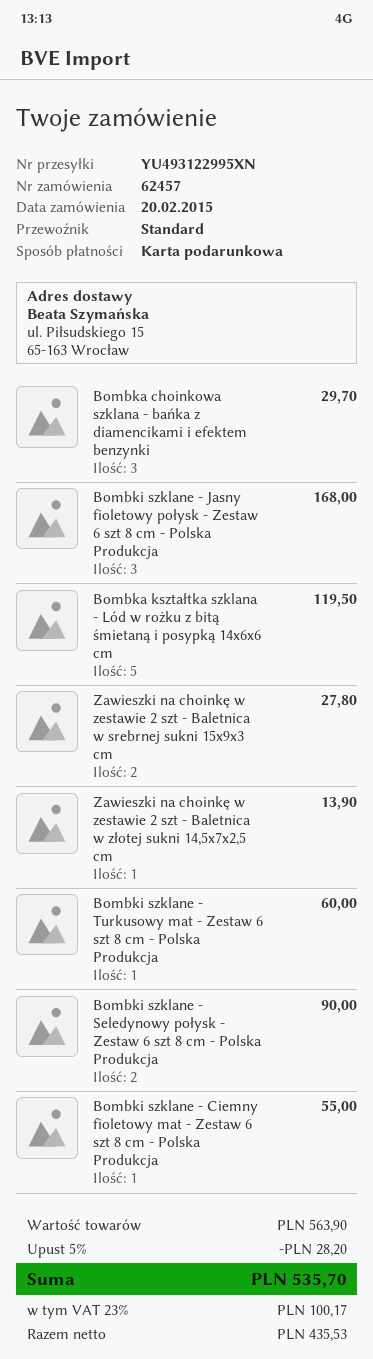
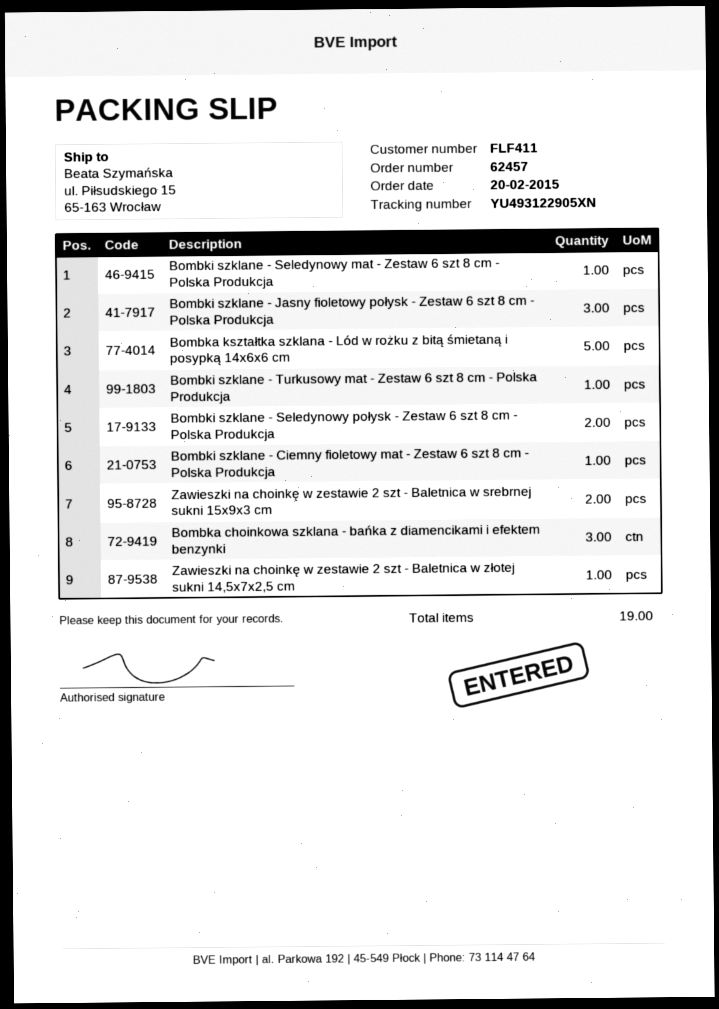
tracking number: YU493122995XN -> YU493122905XN
Bombki szklane - Seledynowy mat - Zestaw 6 szt 8 cm - Polska Produkcja: none -> 1

